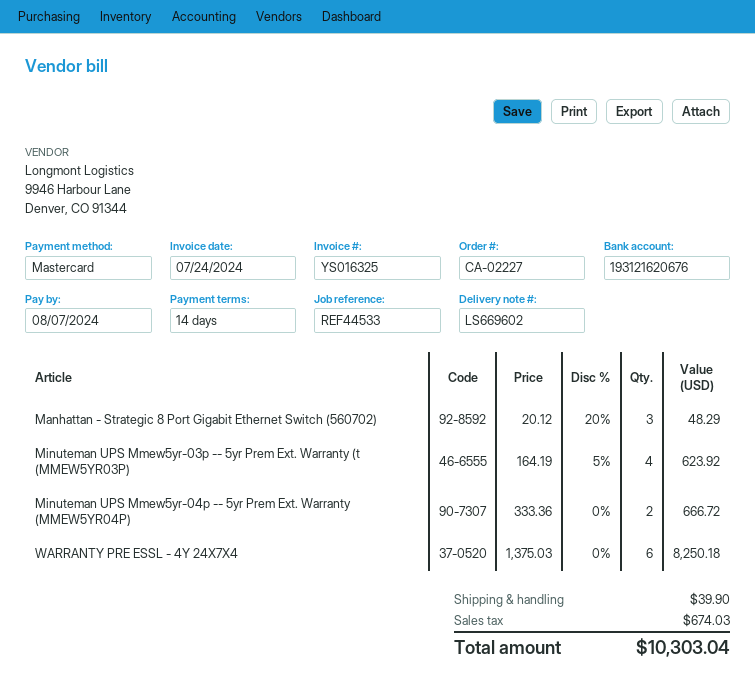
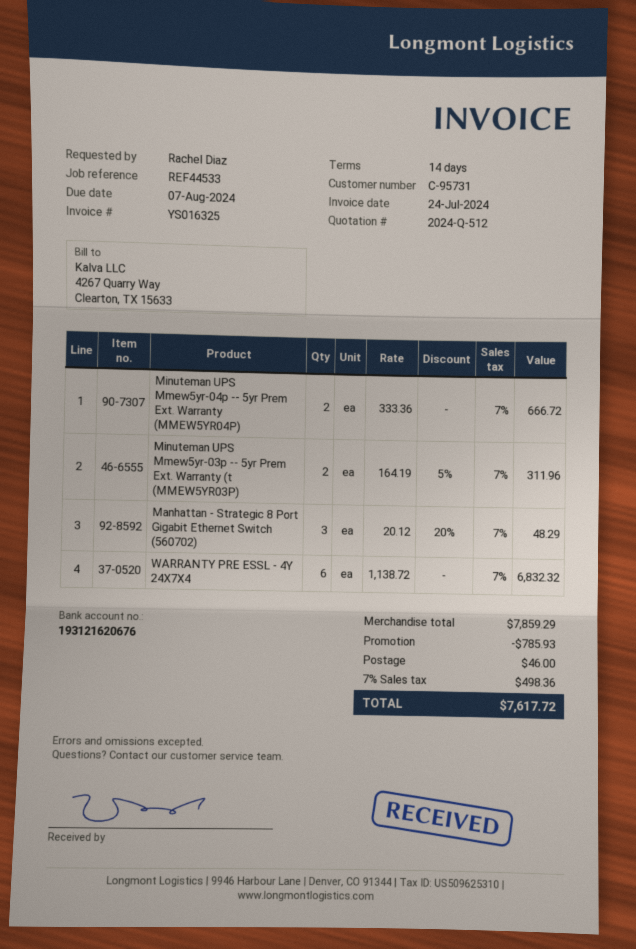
Minuteman UPS Mmew5yr-03p -- 5yr Prem Ext. Warranty (t (MMEW5YR03P): 4 x 164.19 - 5% = 623.92 -> 2 x 164.19 - 5% = 311.96
WARRANTY PRE ESSL - 4Y 24X7X4: 6 x 1375.03 = 8250.18 -> 6 x 1138.72 = 6832.32
discount: none -> 785.93
shipping: 39.90 -> 46.00
tax: 674.03 -> 498.36
total: 10303.04 -> 7617.72

